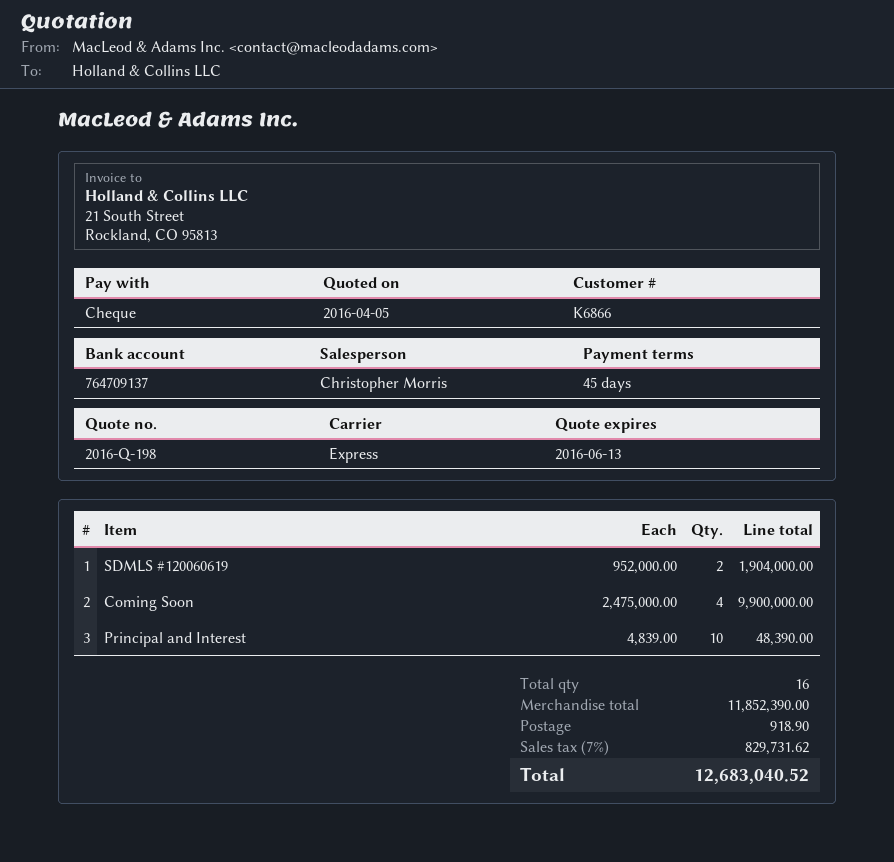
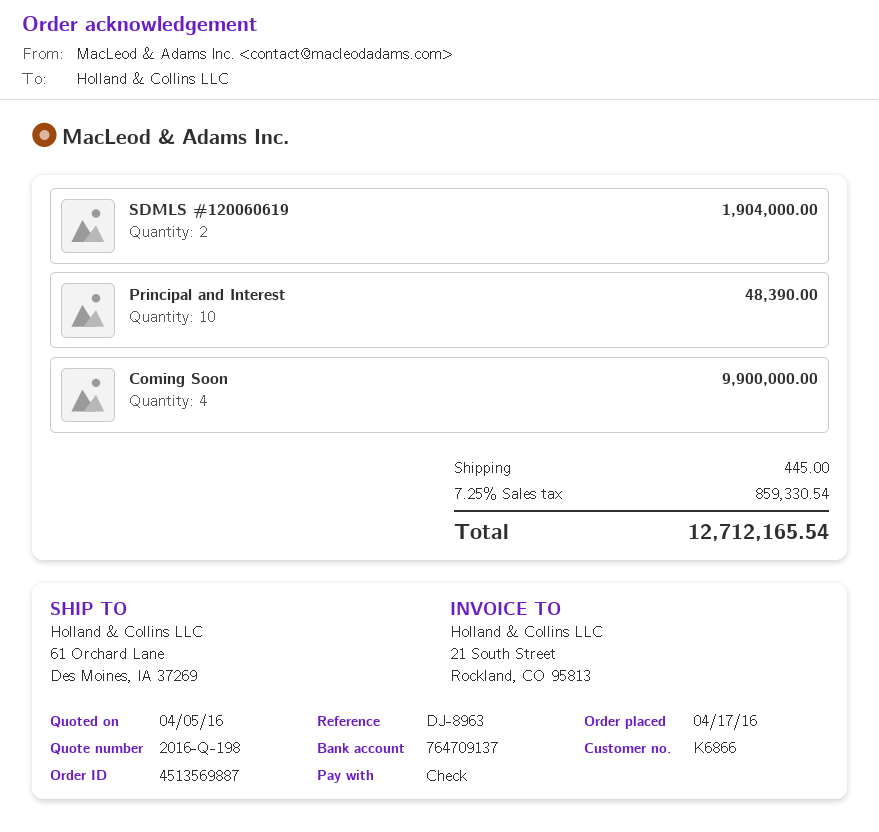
shipping: 918.90 -> 445.00
tax: 7% = 829731.62 -> 7.25% = 859330.54
total: 12683040.52 -> 12712165.54

